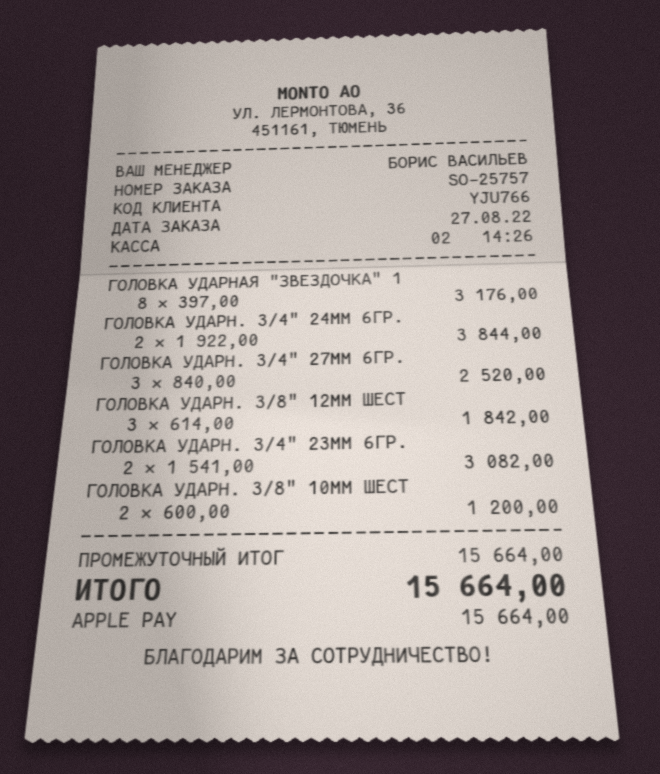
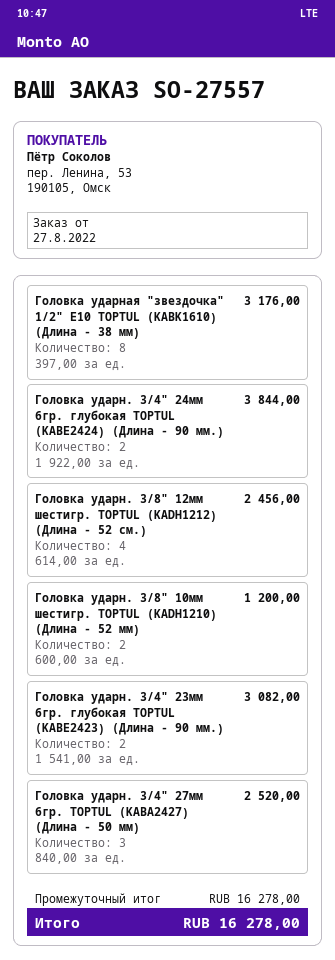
order number: SO-25757 -> SO-27557
ГОЛОВКА УДАРН. 3/8" 12ММ ШЕСТ: 3 x 614.00 = 1842.00 -> 4 x 614.00 = 2456.00
subtotal: 15664.00 -> 16278.00
total: 15664.00 -> 16278.00

